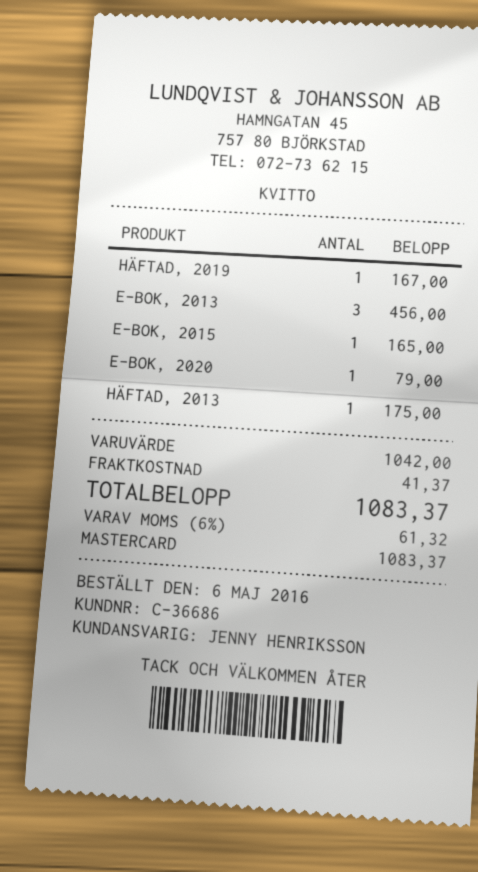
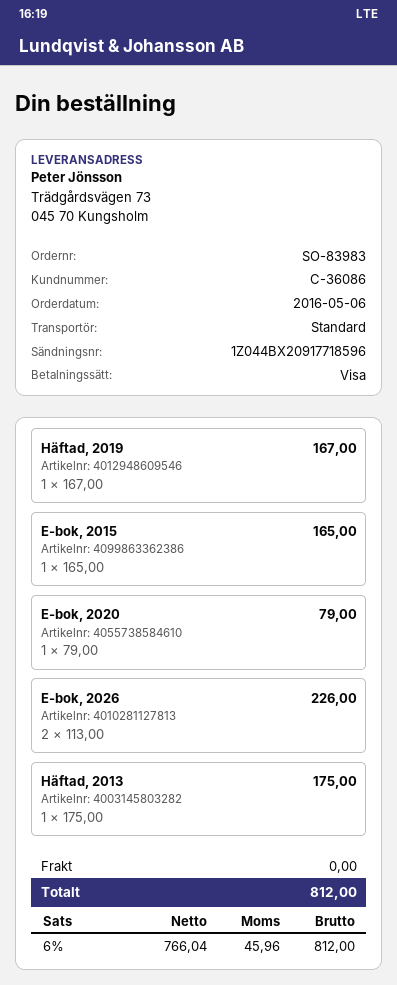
customer number: C-36686 -> C-36086
payment method: Mastercard -> Visa
E-BOK, 2013: 3 for 456.00 -> none
E-bok, 2026: none -> 2 for 226.00
shipping: 41.37 -> 0.00
tax: 6% = 61.32 -> 6% = 45.96
total: 1083.37 -> 812.00

